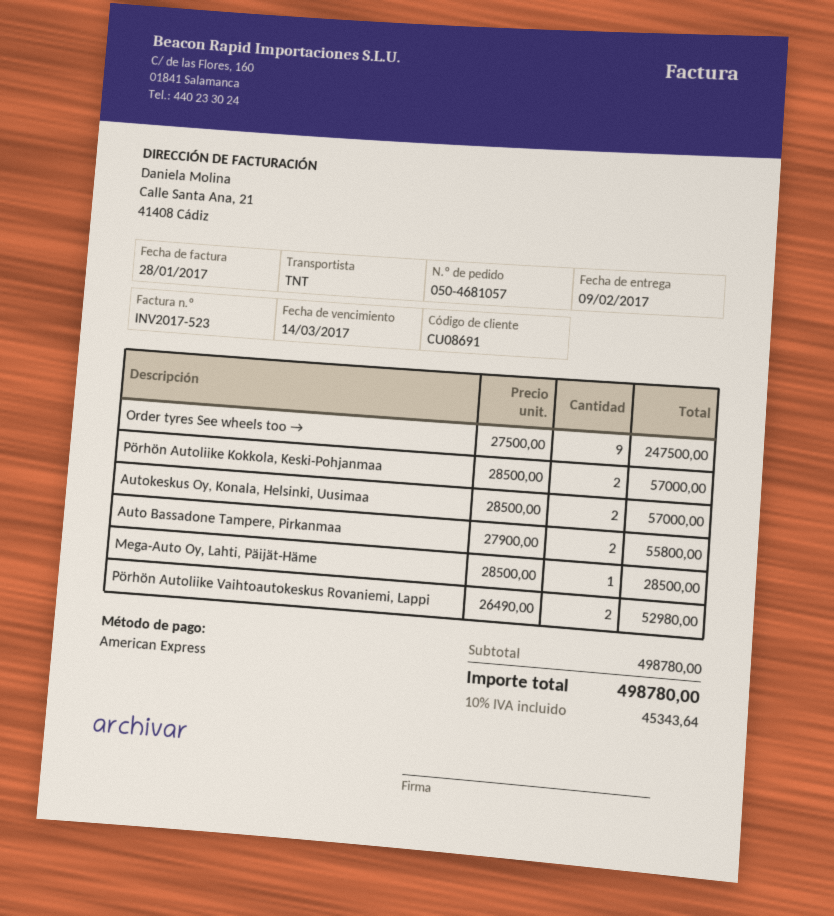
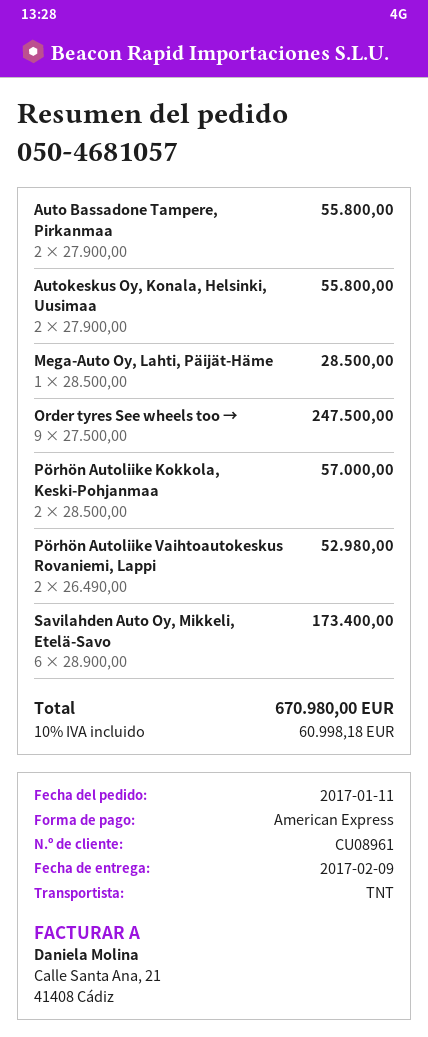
customer number: CU08691 -> CU08961
Autokeskus Oy, Konala, Helsinki, Uusimaa: 2 x 28500.00 = 57000.00 -> 2 x 27900.00 = 55800.00
Savilahden Auto Oy, Mikkeli, Etelä-Savo: none -> 6 x 28900.00 = 173400.00
tax: 10% = 45343.64 -> 10% = 60998.18
total: 498780.00 -> 670980.00

